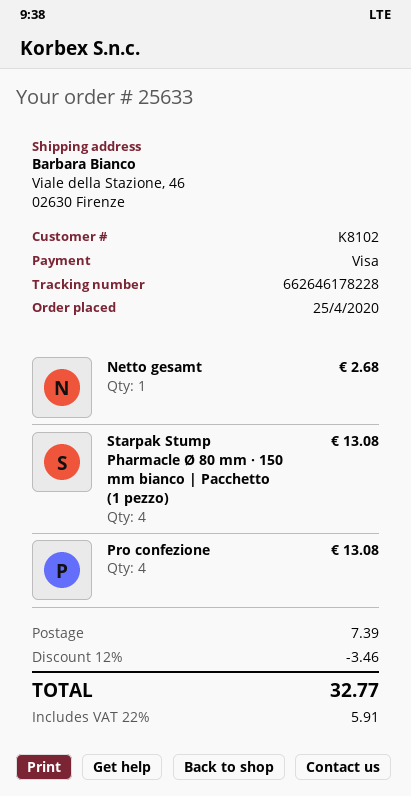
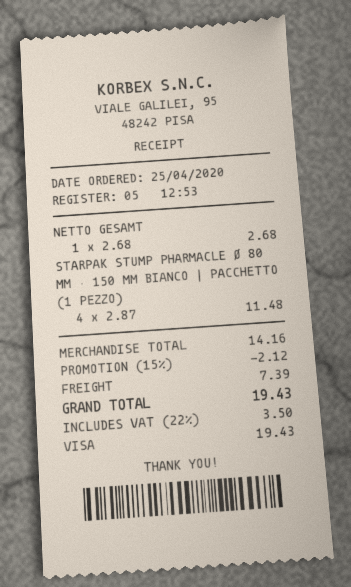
Starpak Stump Pharmacle Ø 80 mm · 150 mm bianco | Pacchetto (1 pezzo): 4 for 13.08 -> 4 for 11.48
Pro confezione: 4 for 13.08 -> none
discount: 12% = 3.46 -> 15% = 2.12
tax: 22% = 5.91 -> 22% = 3.50
total: 32.77 -> 19.43

